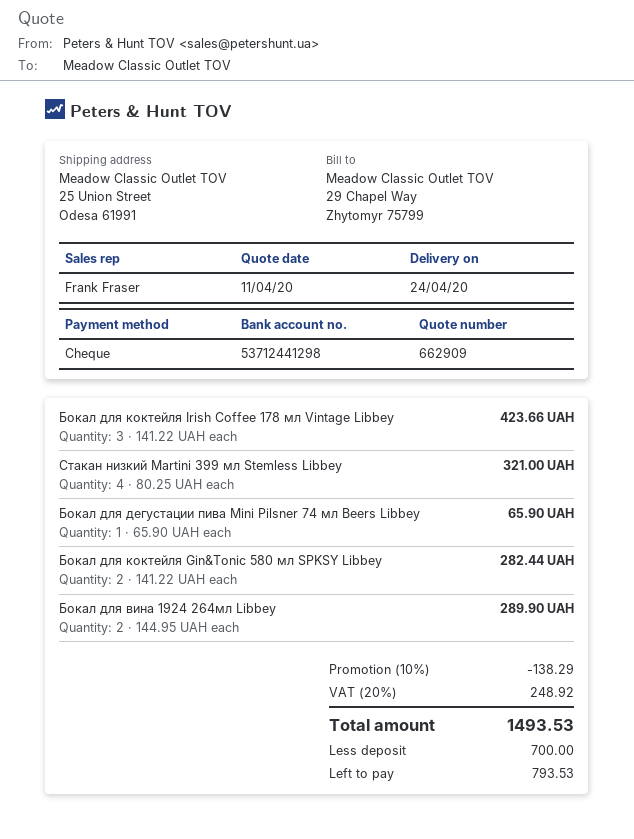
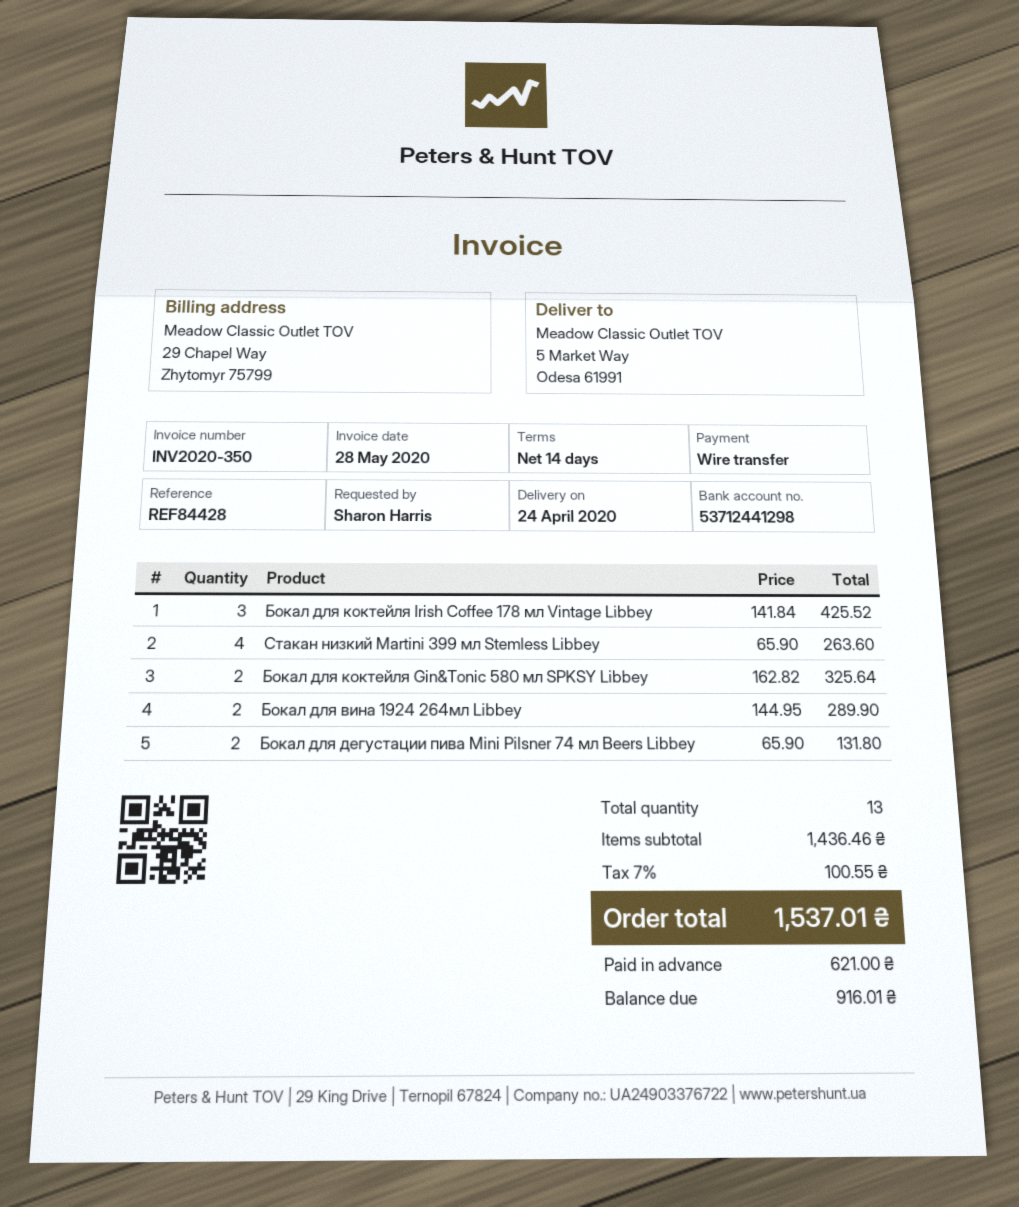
payment method: cheque -> bank transfer
ship to: 25 Union Street, Odesa 61991 -> 5 Market Way, Odesa 61991
Бокал для коктейля Irish Coffee 178 мл Vintage Libbey: 3 x 141.22 = 423.66 -> 3 x 141.84 = 425.52
Стакан низкий Martini 399 мл Stemless Libbey: 4 x 80.25 = 321.00 -> 4 x 65.90 = 263.60
Бокал для дегустации пива Mini Pilsner 74 мл Beers Libbey: 1 x 65.90 = 65.90 -> 2 x 65.90 = 131.80
Бокал для коктейля Gin&Tonic 580 мл SPKSY Libbey: 2 x 141.22 = 282.44 -> 2 x 162.82 = 325.64
discount: 10% = 138.29 -> none
tax: 20% = 248.92 -> 7% = 100.55
total: 1493.53 -> 1537.01
deposit: 700.00 -> 621.00
balance: 793.53 -> 916.01

